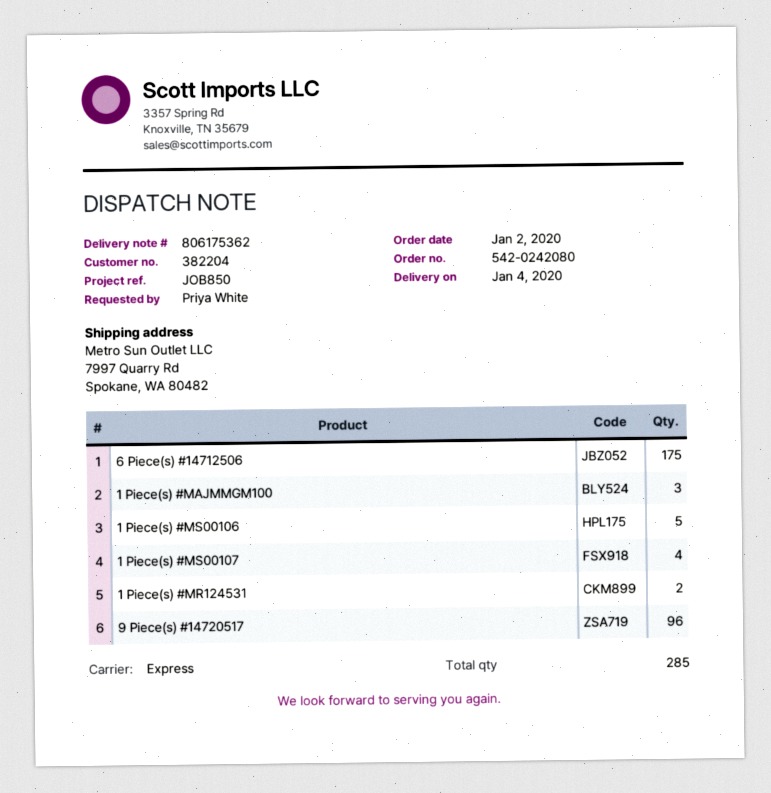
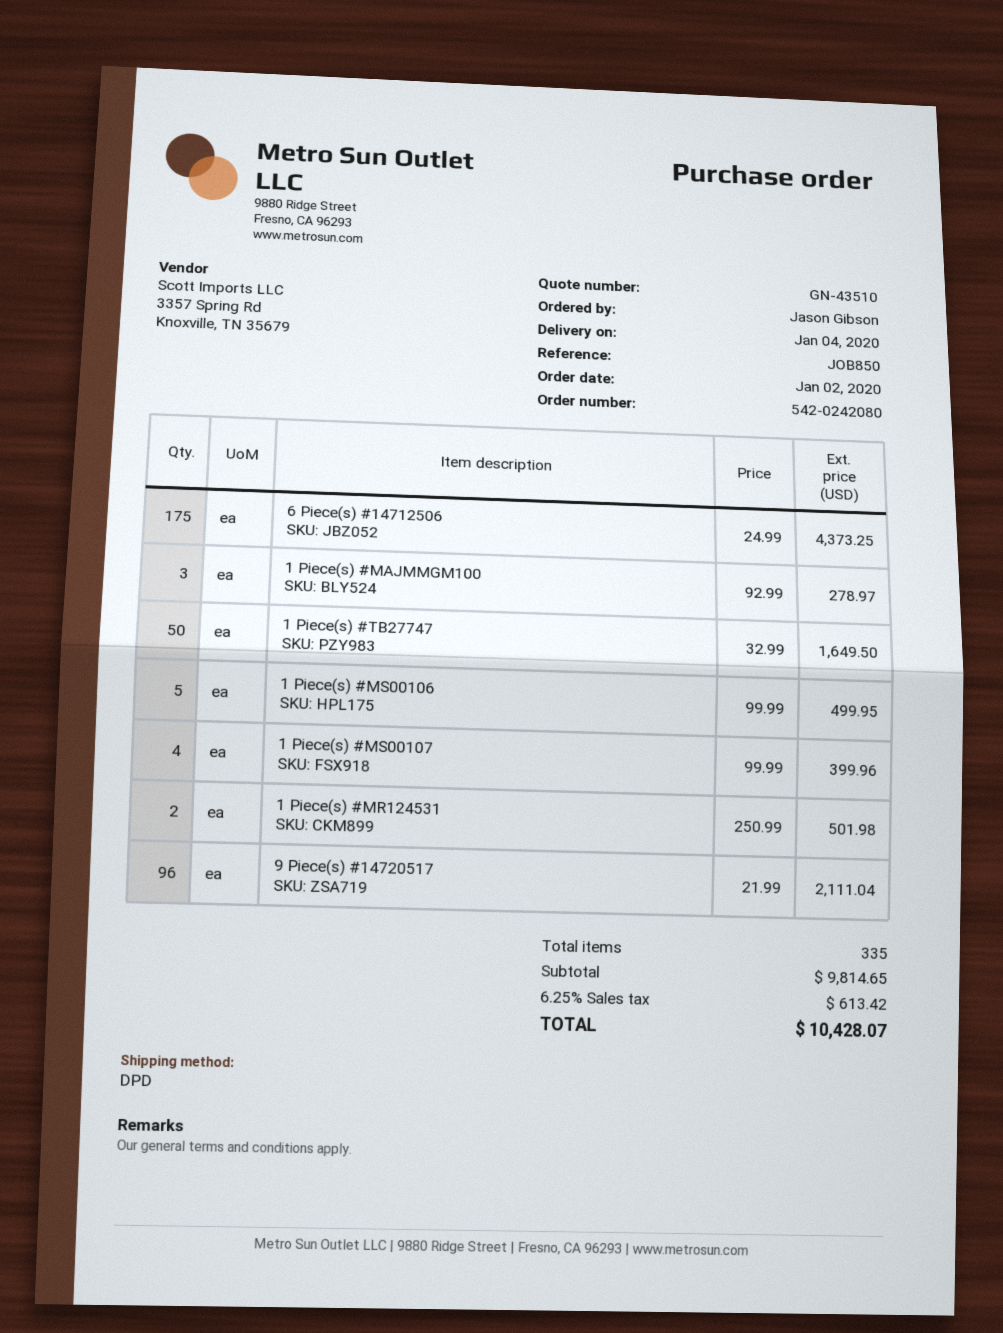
ordered by: Priya White -> Jason Gibson
shipping method: express -> DPD
1 Piece(s) #TB27747: none -> 50
total quantity: 285 -> 335

